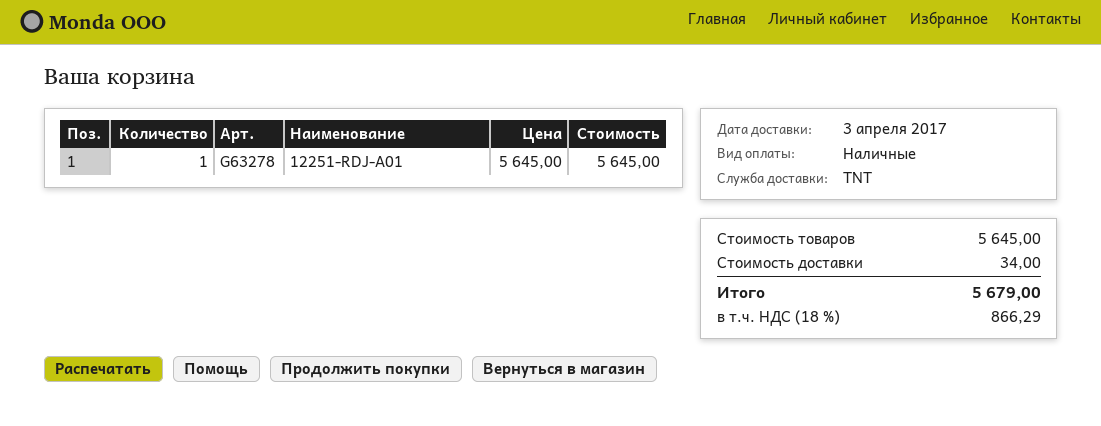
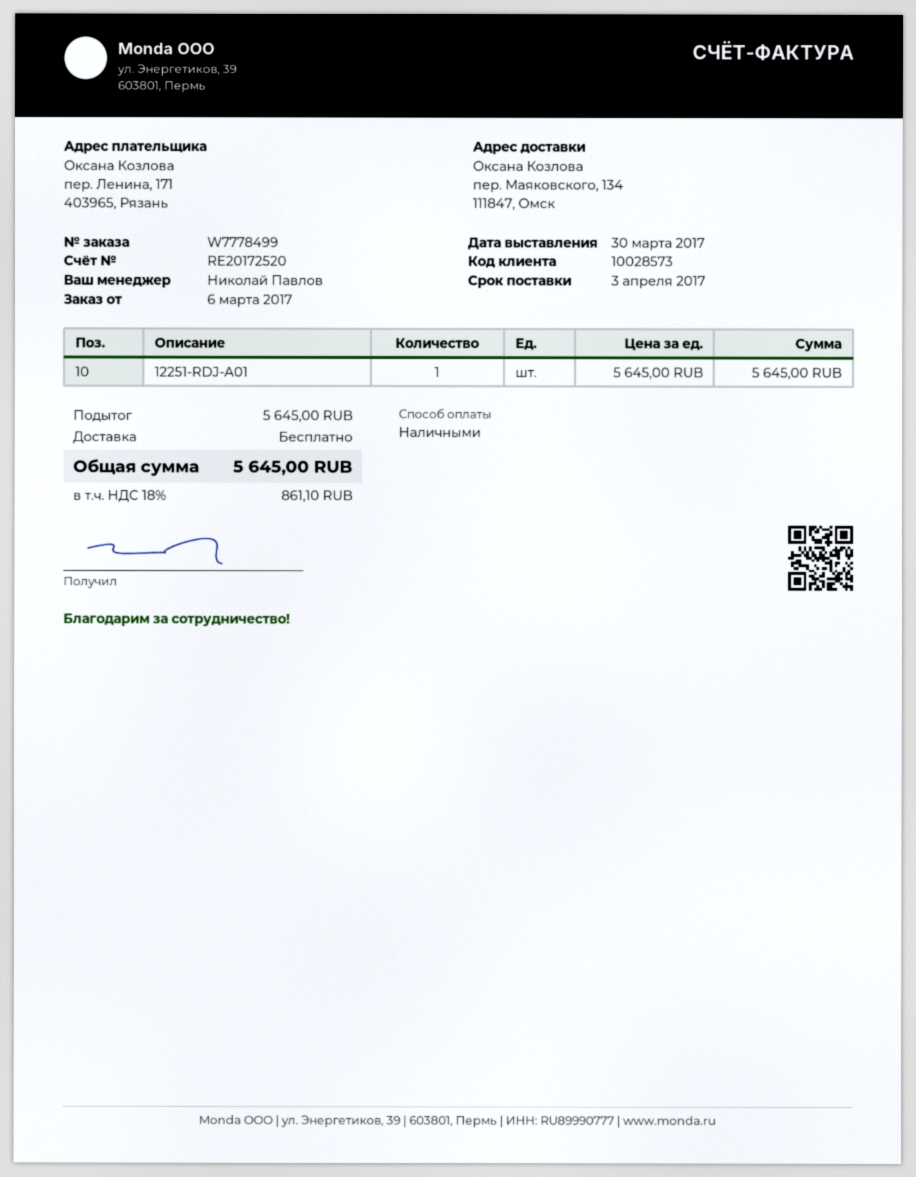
shipping: 34.00 -> 0.00
tax: 18% = 866.29 -> 18% = 861.10
total: 5679.00 -> 5645.00

